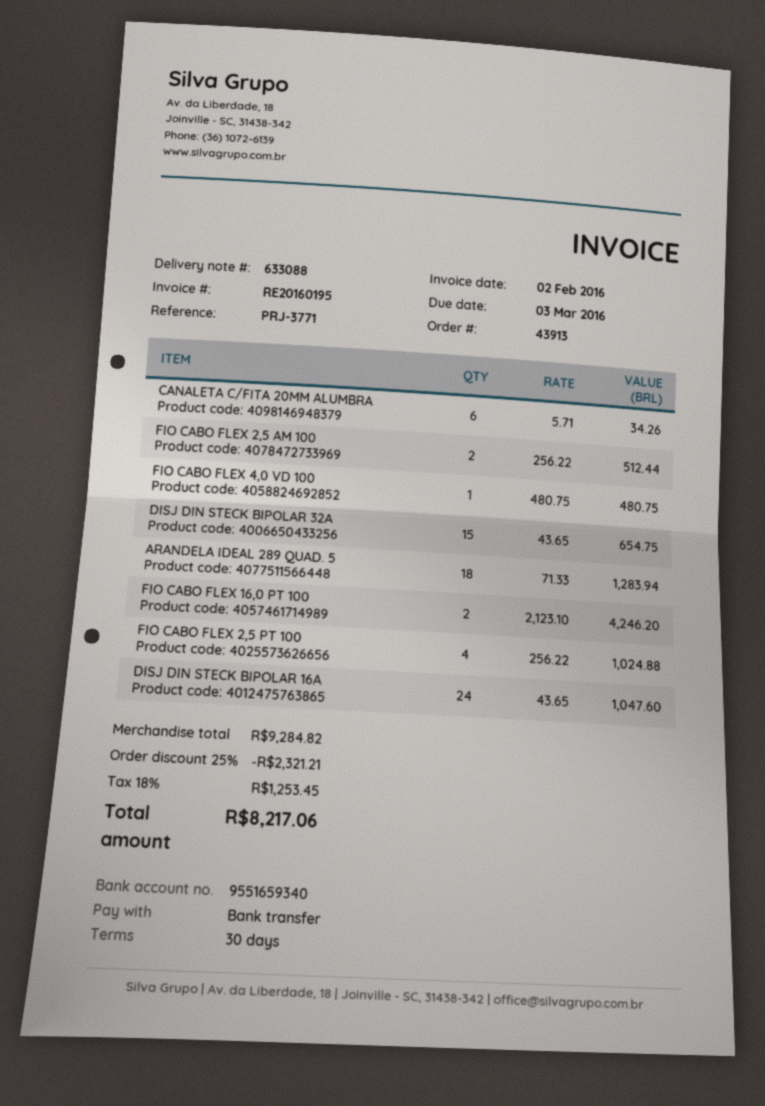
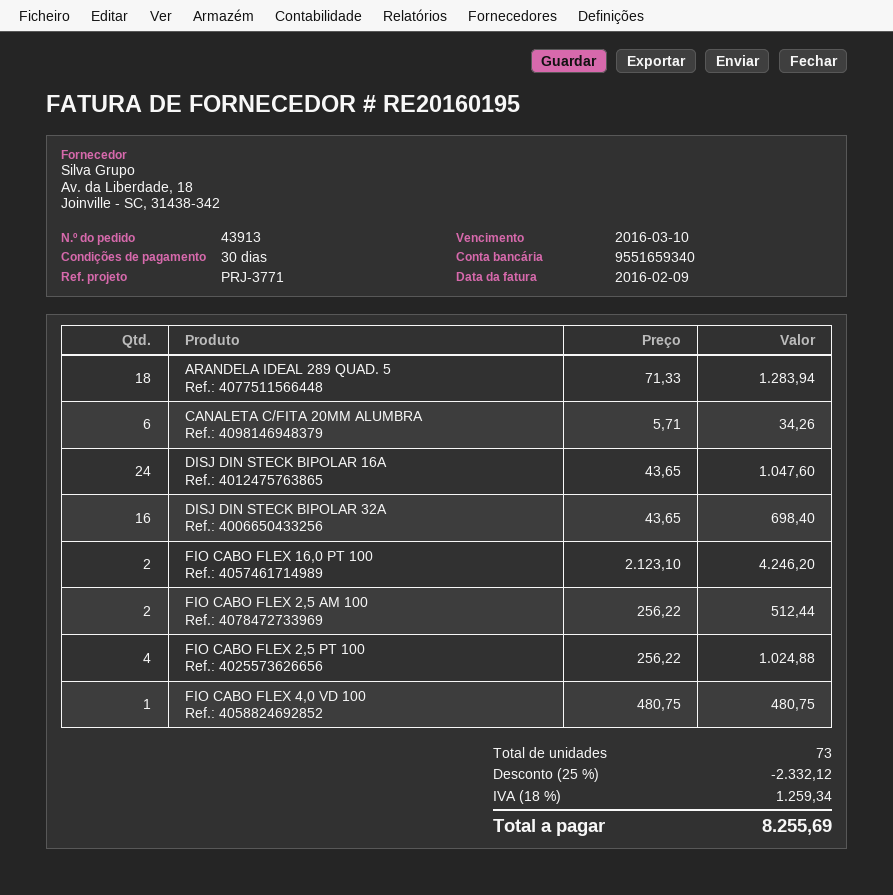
invoice date: 2016-02-02 -> 2016-02-09
due date: 2016-03-03 -> 2016-03-10
DISJ DIN STECK BIPOLAR 32A: 15 x 43.65 = 654.75 -> 16 x 43.65 = 698.40
discount: 25% = 2321.21 -> 25% = 2332.12
tax: 18% = 1253.45 -> 18% = 1259.34
total: 8217.06 -> 8255.69

